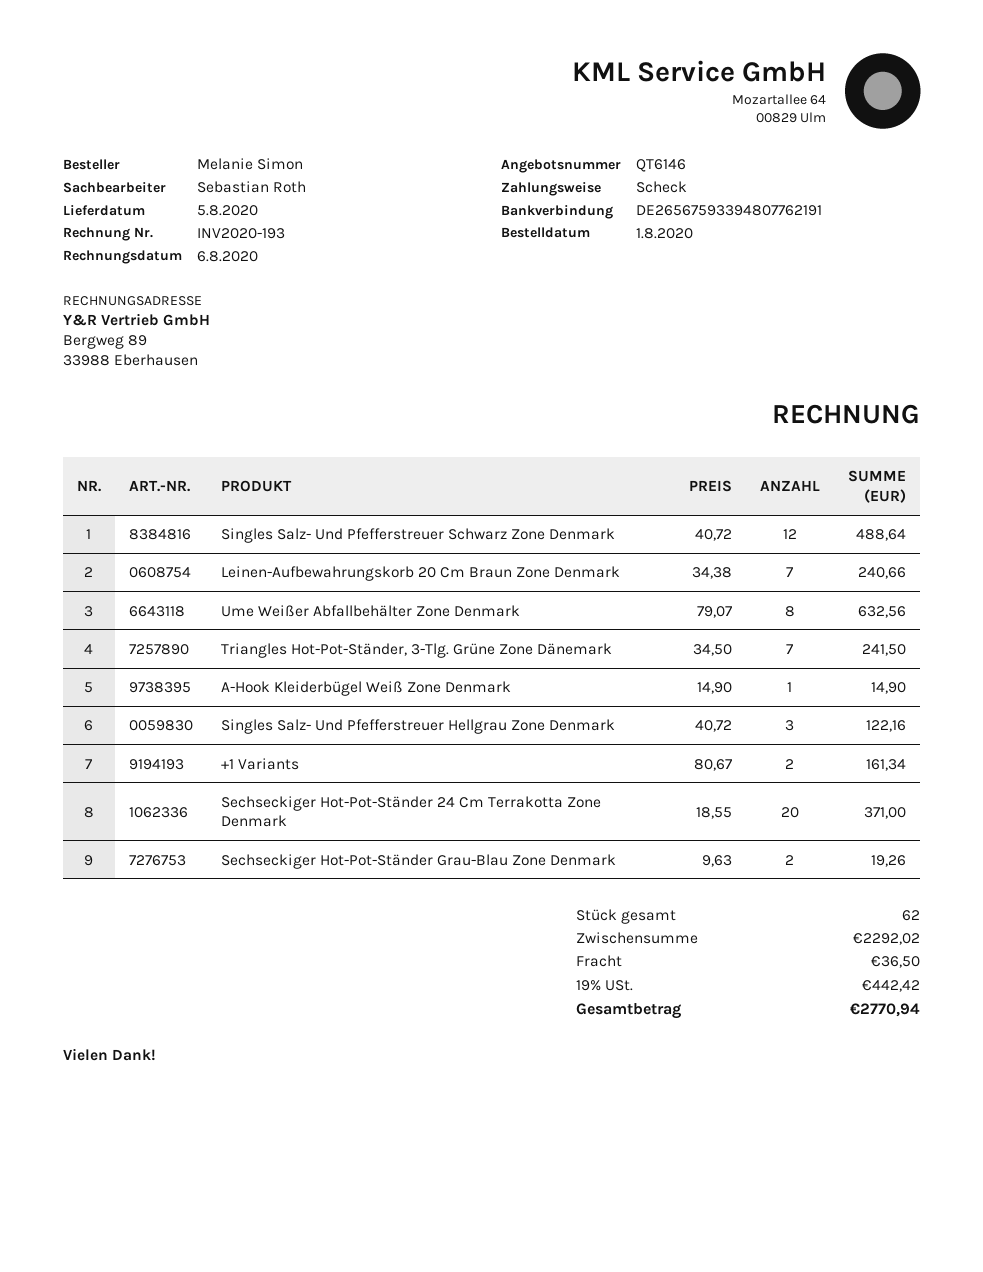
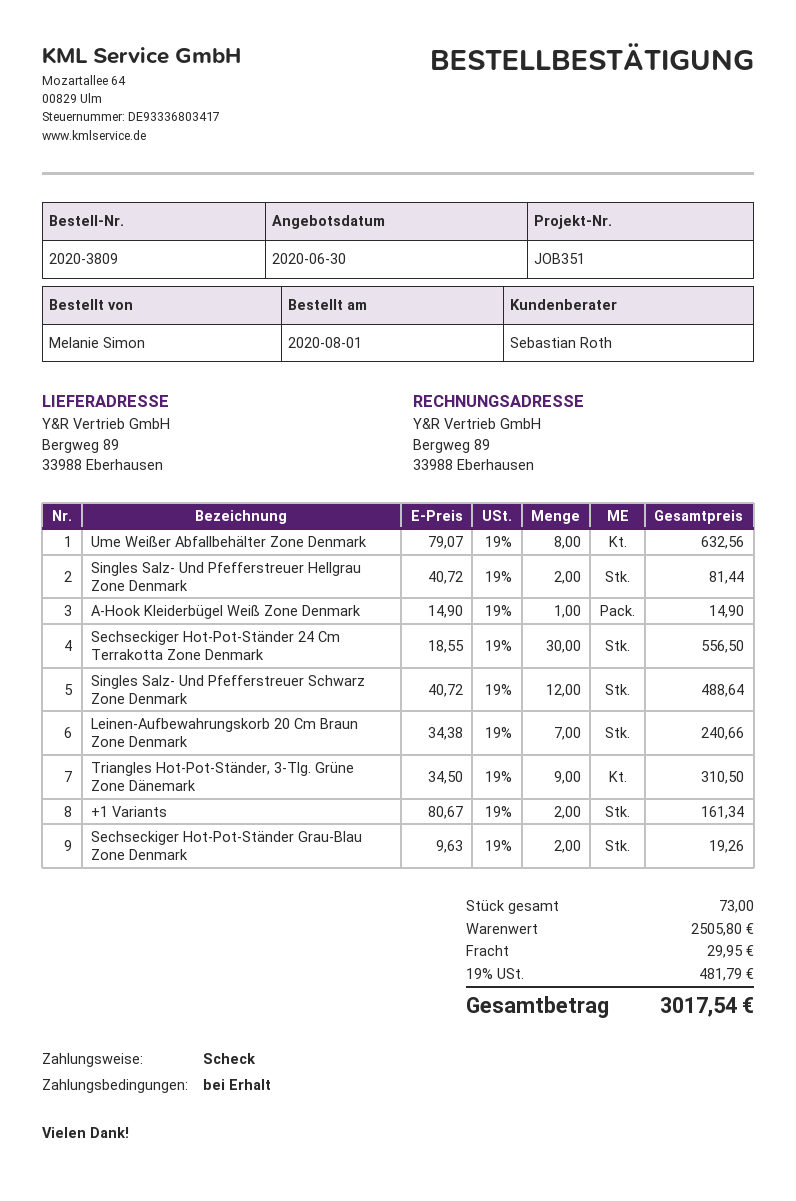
Triangles Hot-Pot-Ständer, 3-Tlg. Grüne Zone Dänemark: 7 x 34.50 = 241.50 -> 9 x 34.50 = 310.50
Singles Salz- Und Pfefferstreuer Hellgrau Zone Denmark: 3 x 40.72 = 122.16 -> 2 x 40.72 = 81.44
Sechseckiger Hot-Pot-Ständer 24 Cm Terrakotta Zone Denmark: 20 x 18.55 = 371.00 -> 30 x 18.55 = 556.50
total quantity: 62 -> 73
subtotal: 2292.02 -> 2505.80
shipping: 36.50 -> 29.95
tax: 19% = 442.42 -> 19% = 481.79
total: 2770.94 -> 3017.54

